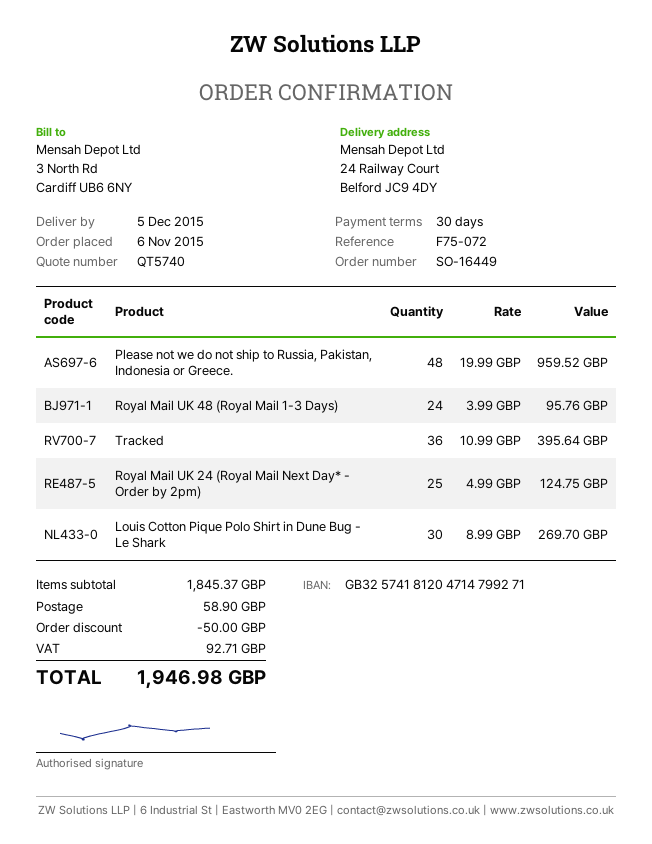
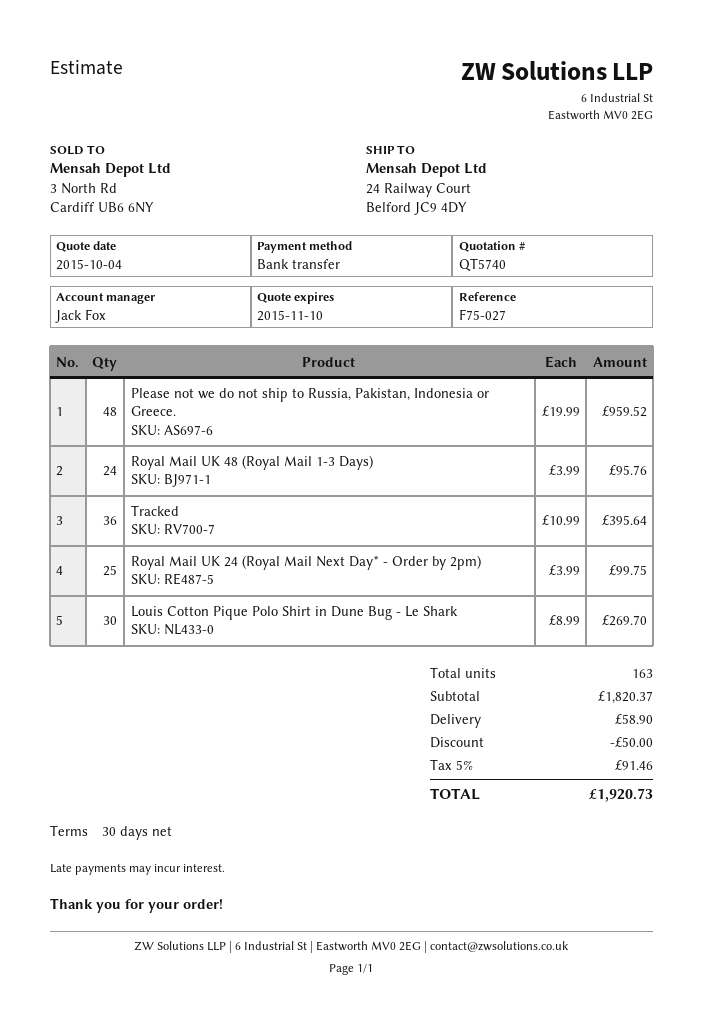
reference: F75-072 -> F75-027
Royal Mail UK 24 (Royal Mail Next Day* - Order by 2pm): 25 x 4.99 = 124.75 -> 25 x 3.99 = 99.75
subtotal: 1845.37 -> 1820.37
tax: 92.71 -> 91.46
total: 1946.98 -> 1920.73

